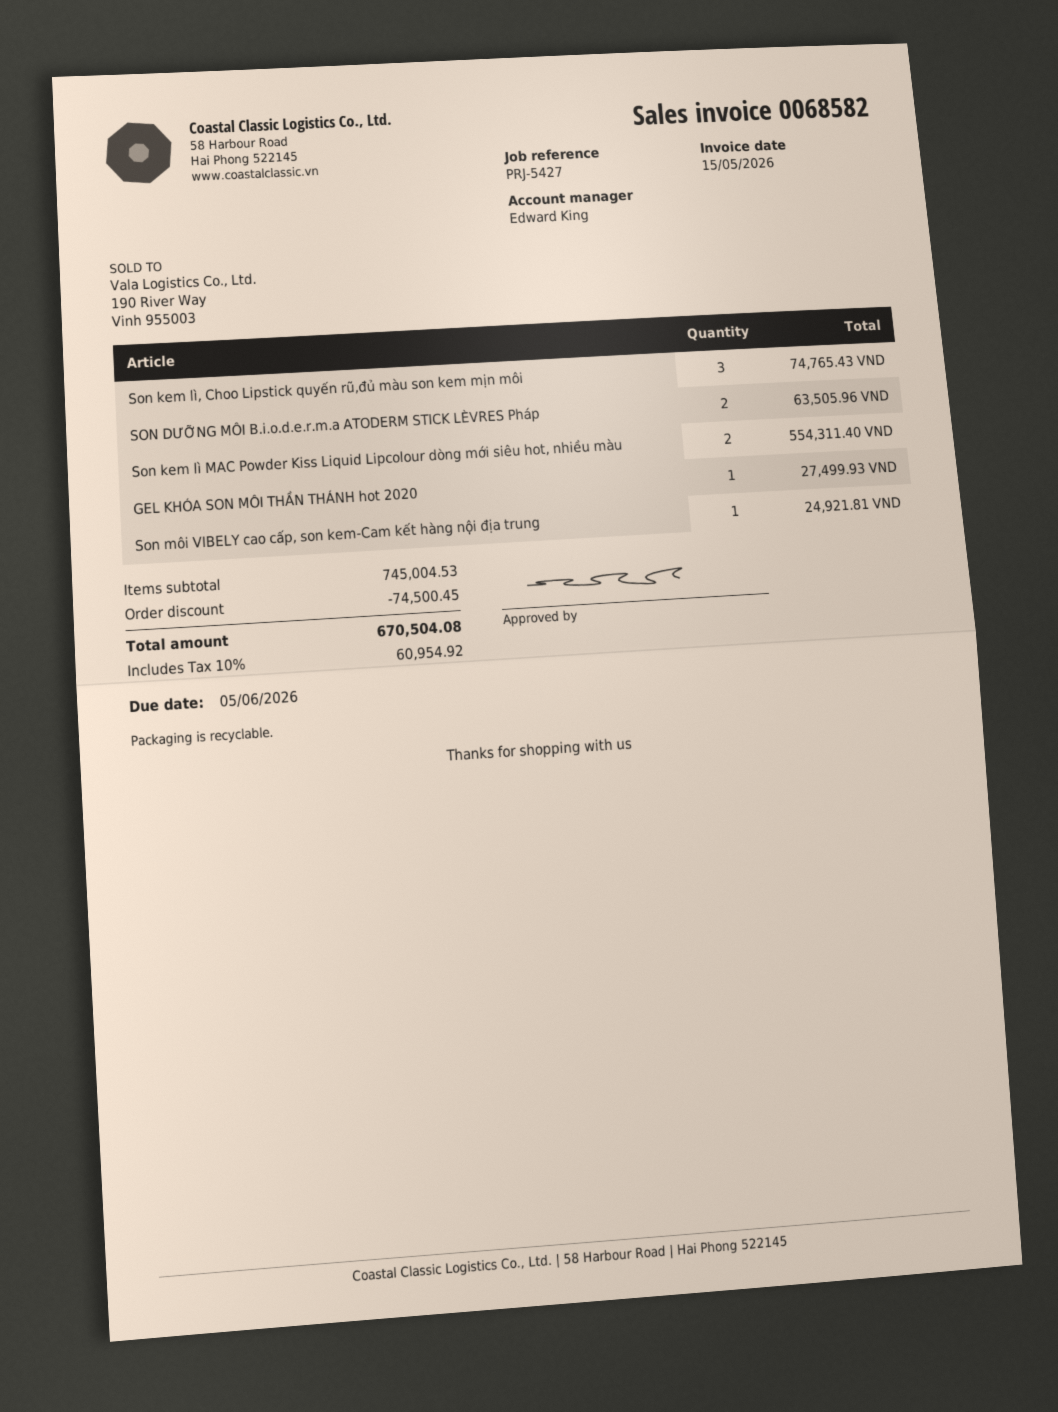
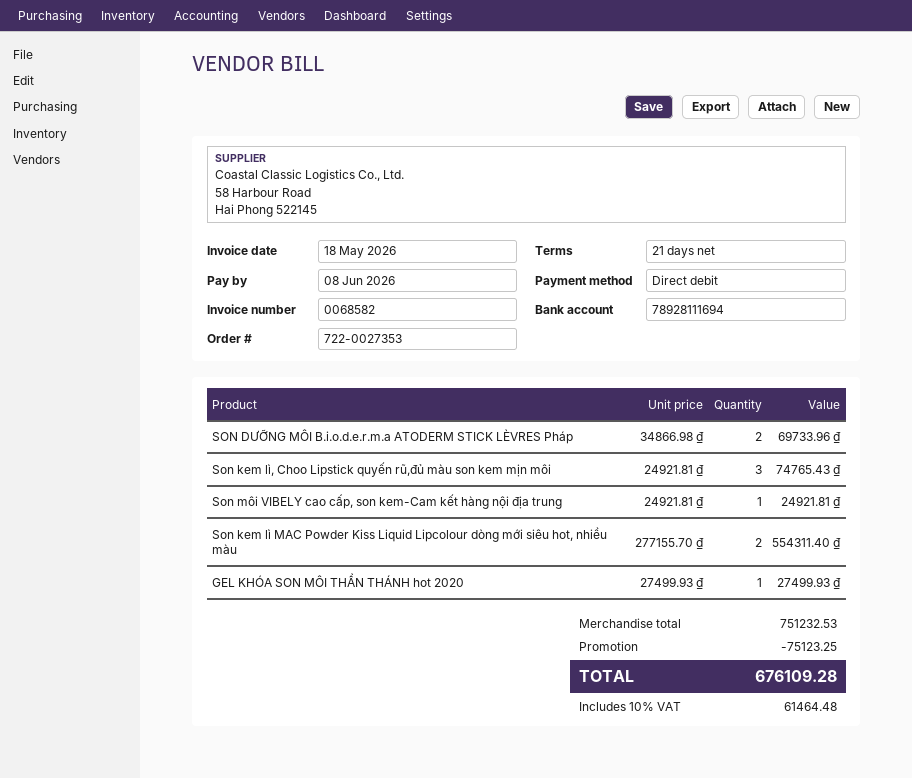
invoice date: 2026-05-15 -> 2026-05-18
due date: 2026-06-05 -> 2026-06-08
SON DƯỠNG MÔI B.i.o.d.e.r.m.a ATODERM STICK LÈVRES Pháp: 2 for 63505.96 -> 2 for 69733.96
subtotal: 745004.53 -> 751232.53
discount: 74500.45 -> 75123.25
tax: 10% = 60954.92 -> 10% = 61464.48
total: 670504.08 -> 676109.28

